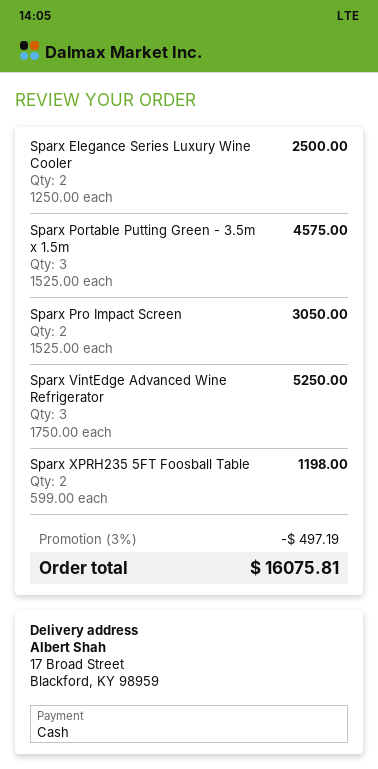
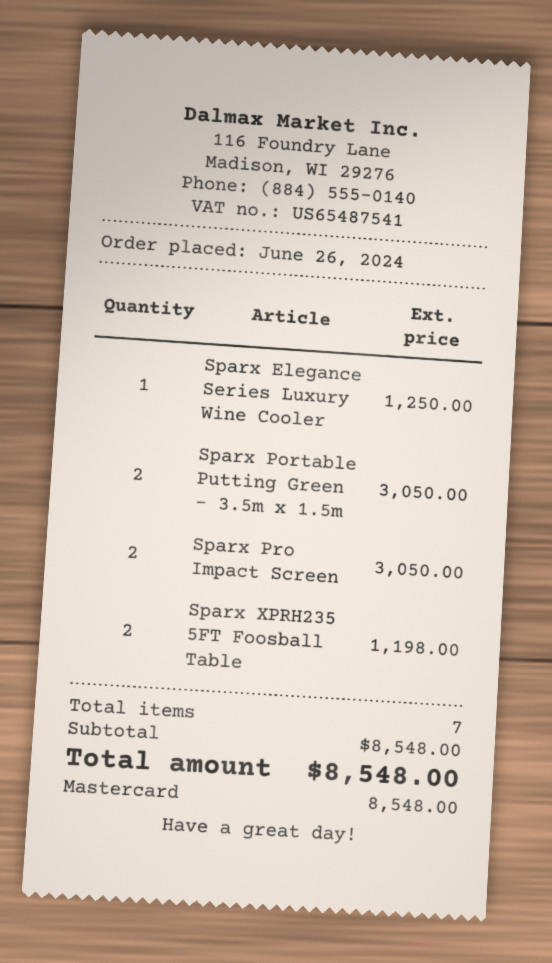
payment method: cash -> Mastercard
Sparx Elegance Series Luxury Wine Cooler: 2 for 2500.00 -> 1 for 1250.00
Sparx Portable Putting Green - 3.5m x 1.5m: 3 for 4575.00 -> 2 for 3050.00
Sparx VintEdge Advanced Wine Refrigerator: 3 for 5250.00 -> none
discount: 3% = 497.19 -> none
total: 16075.81 -> 8548.00

